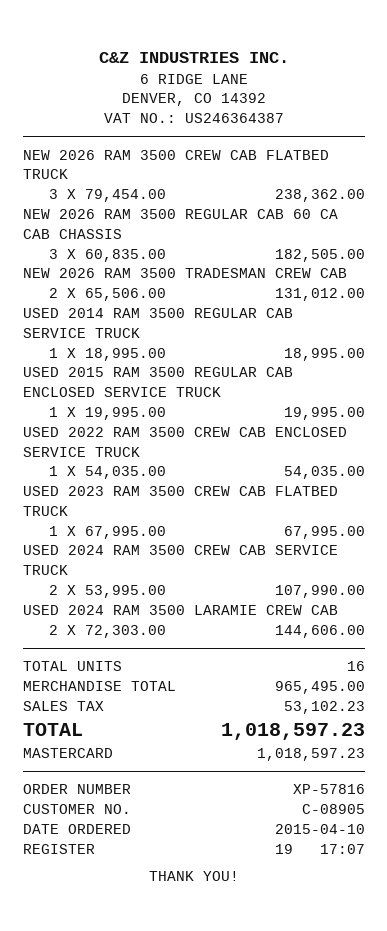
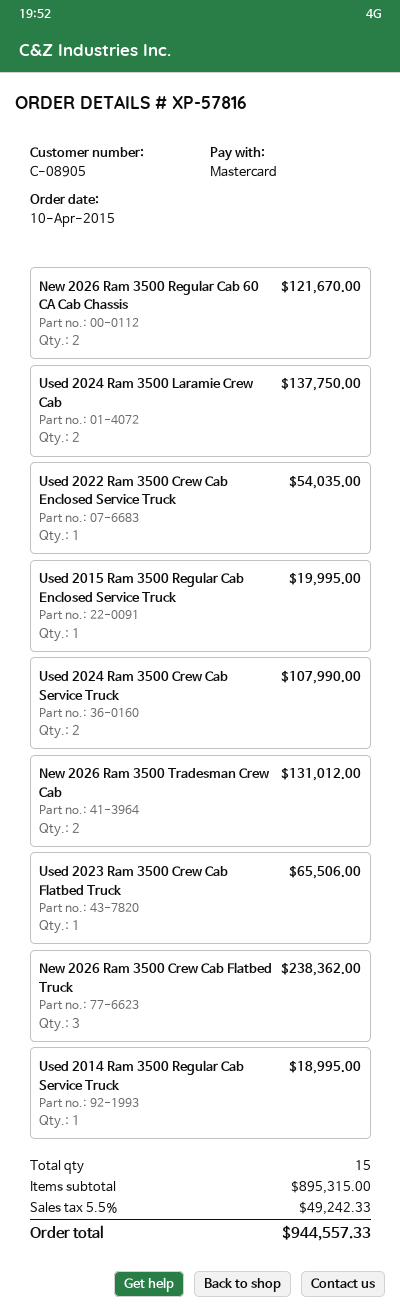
NEW 2026 RAM 3500 REGULAR CAB 60 CA CAB CHASSIS: 3 for 182505.00 -> 2 for 121670.00
USED 2023 RAM 3500 CREW CAB FLATBED TRUCK: 1 for 67995.00 -> 1 for 65506.00
USED 2024 RAM 3500 LARAMIE CREW CAB: 2 for 144606.00 -> 2 for 137750.00
total quantity: 16 -> 15
subtotal: 965495.00 -> 895315.00
tax: 53102.23 -> 49242.33
total: 1018597.23 -> 944557.33

